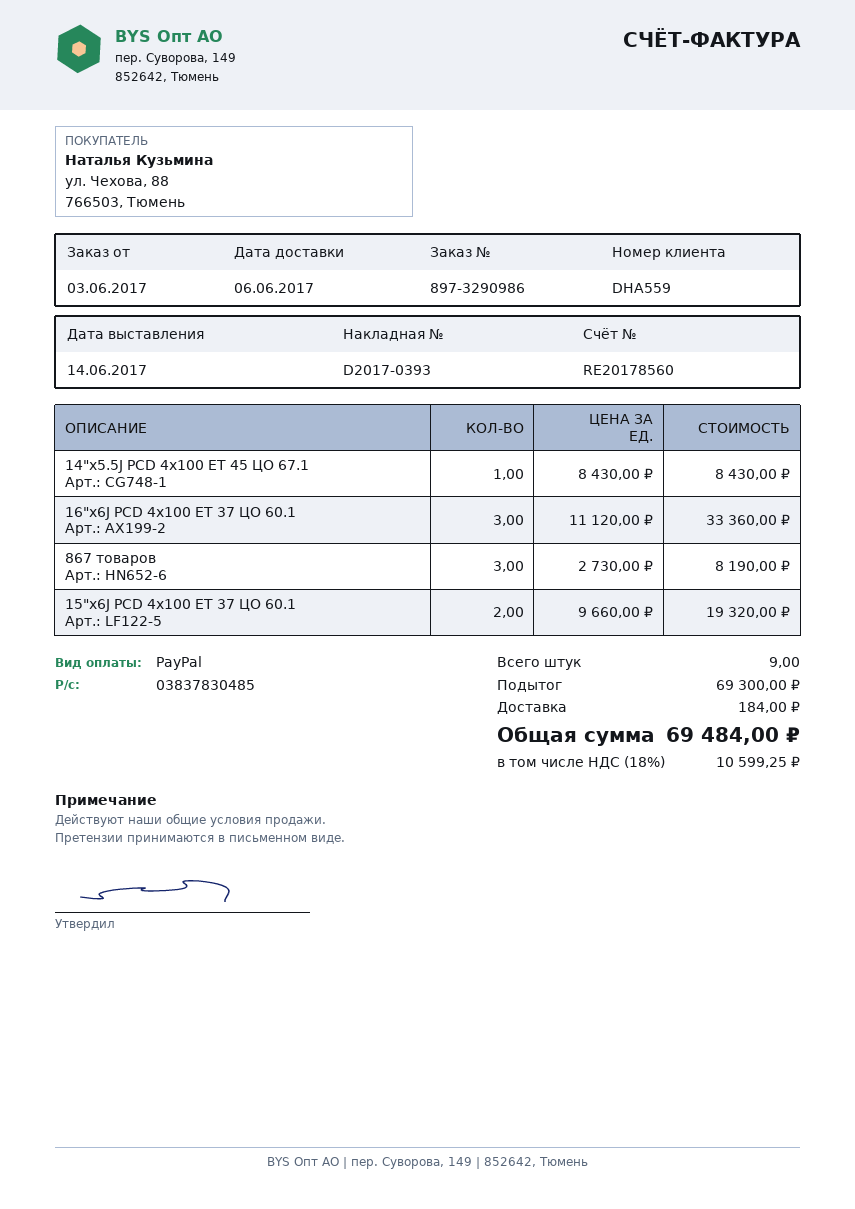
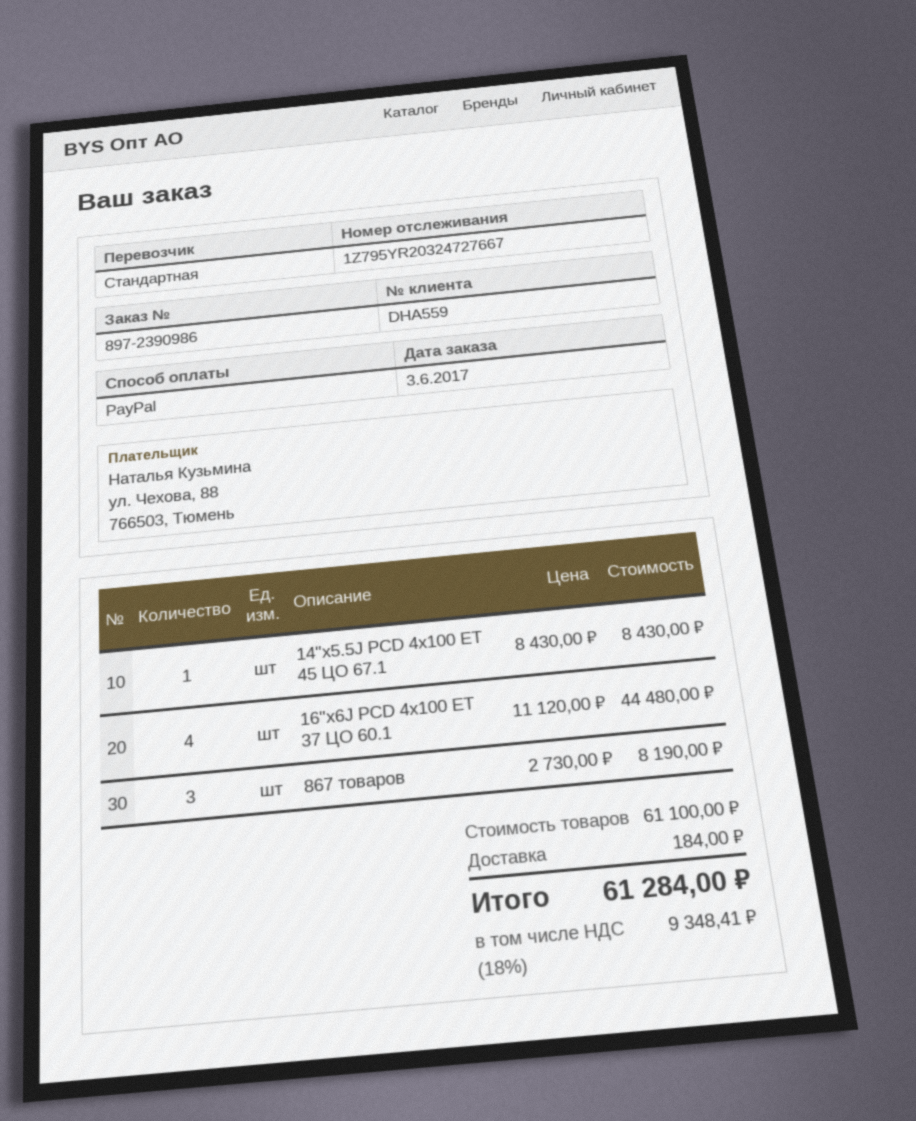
order number: 897-3290986 -> 897-2390986
16"x6J PCD 4x100 ЕТ 37 ЦО 60.1: 3 x 11120.00 = 33360.00 -> 4 x 11120.00 = 44480.00
15"x6J PCD 4x100 ЕТ 37 ЦО 60.1: 2 x 9660.00 = 19320.00 -> none
subtotal: 69300.00 -> 61100.00
tax: 18% = 10599.25 -> 18% = 9348.41
total: 69484.00 -> 61284.00

